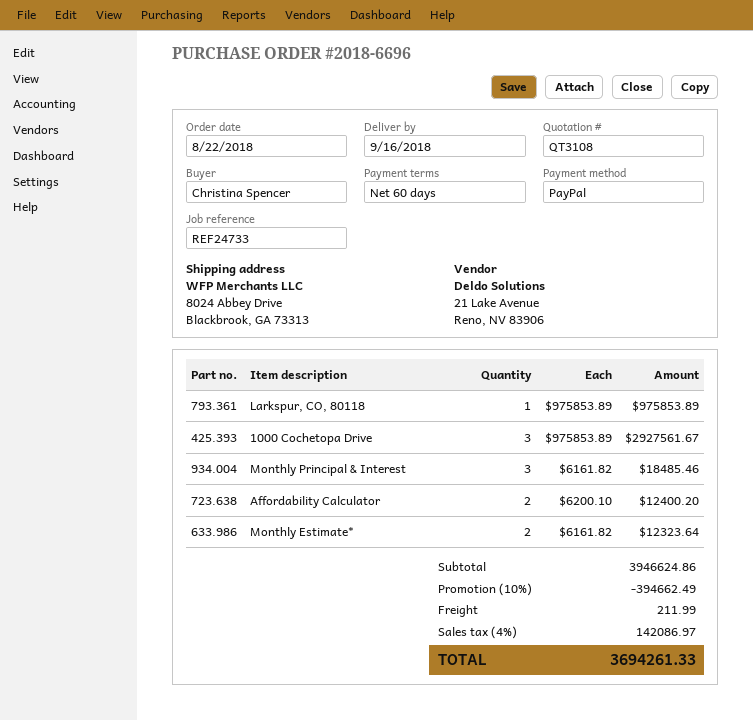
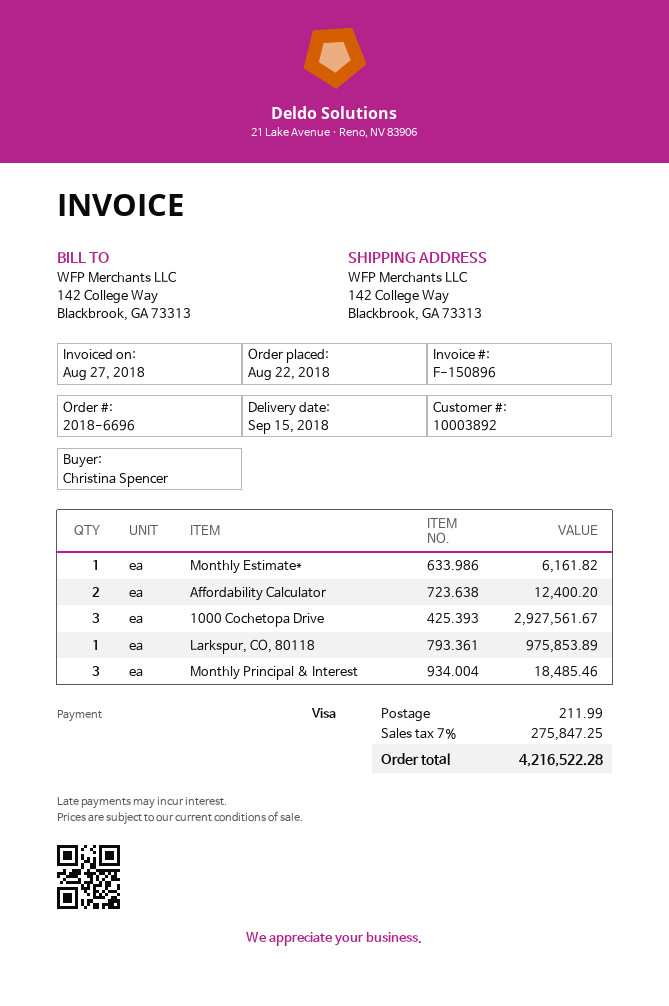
delivery date: 2018-09-16 -> 2018-09-15
payment method: PayPal -> Visa
ship to: 8024 Abbey Drive, Blackbrook, GA 73313 -> 142 College Way, Blackbrook, GA 73313
Monthly Estimate*: 2 for 12323.64 -> 1 for 6161.82
discount: 10% = 394662.49 -> none
tax: 4% = 142086.97 -> 7% = 275847.25
total: 3694261.33 -> 4216522.28

